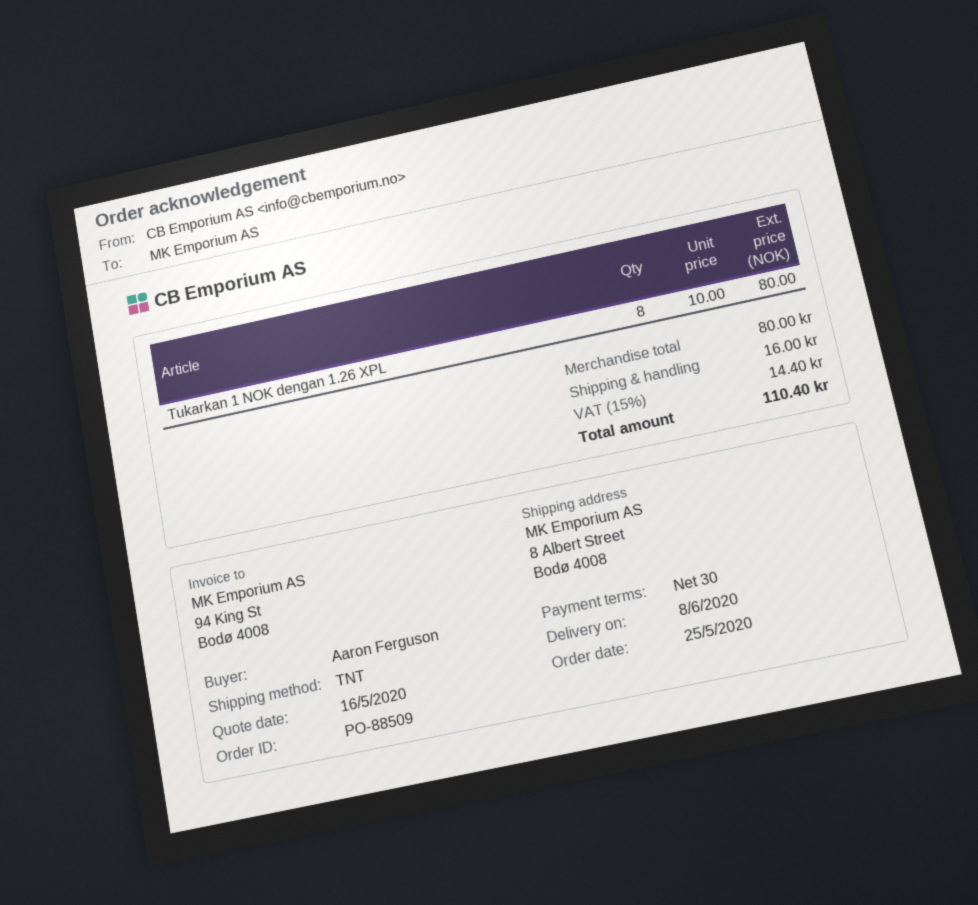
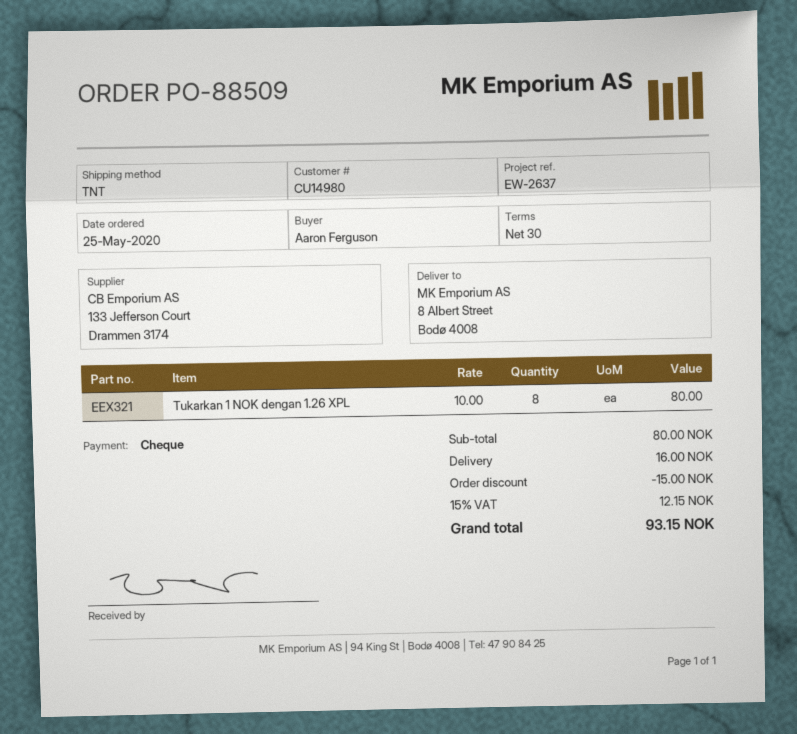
discount: none -> 15.00
tax: 15% = 14.40 -> 15% = 12.15
total: 110.40 -> 93.15

